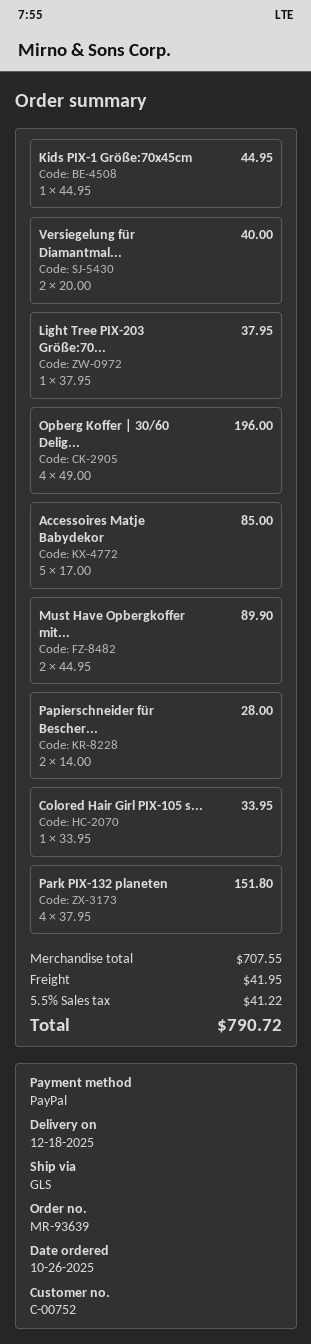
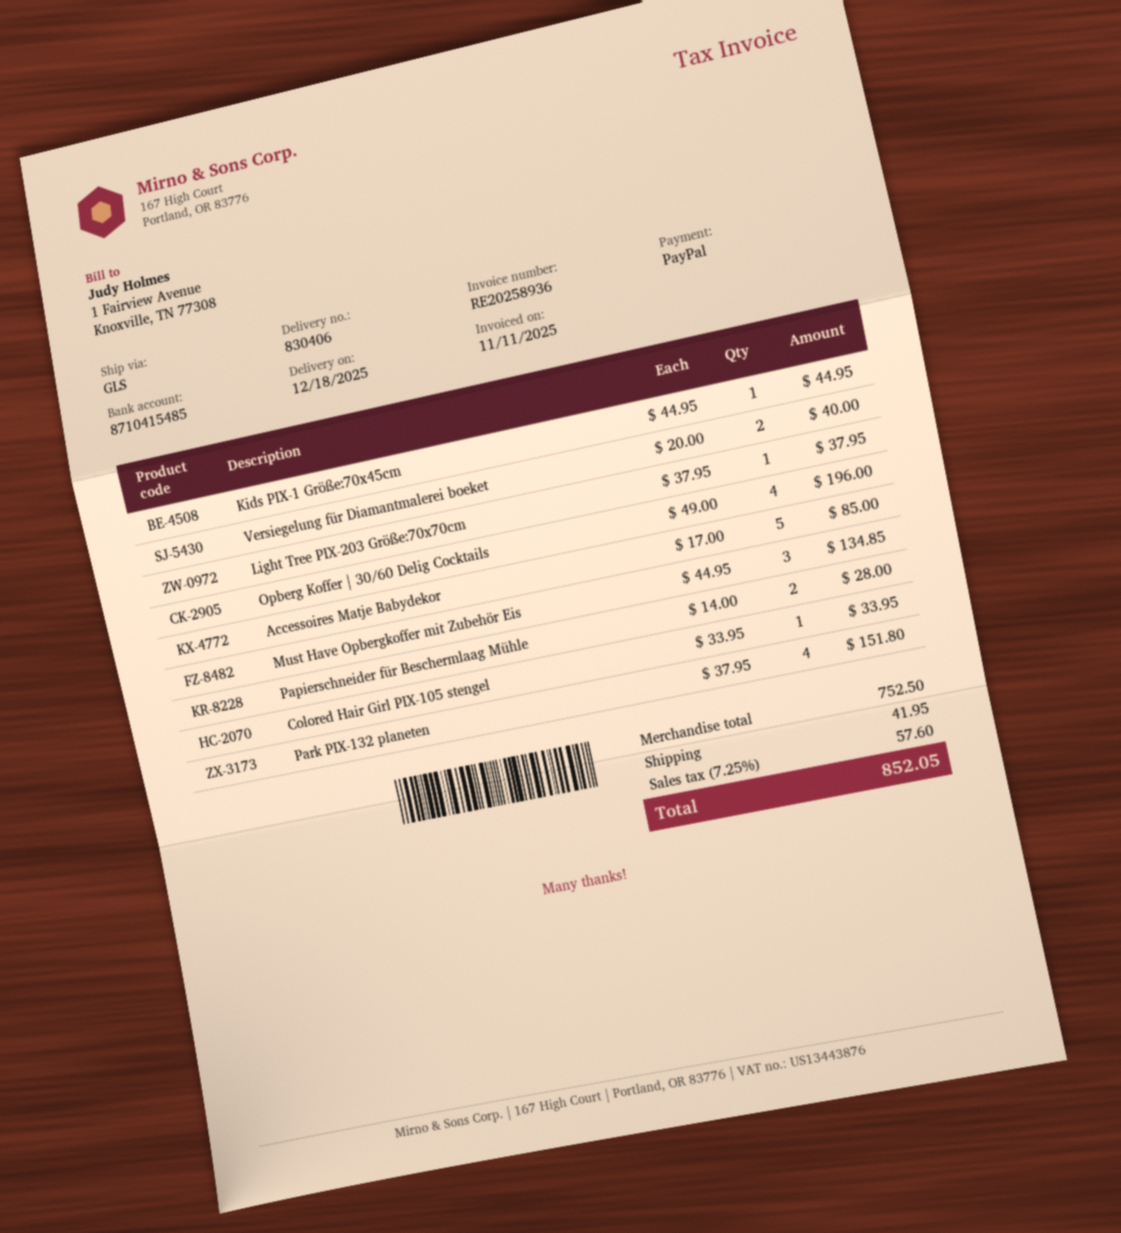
Must Have Opbergkoffer mit...: 2 x 44.95 = 89.90 -> 3 x 44.95 = 134.85
subtotal: 707.55 -> 752.50
tax: 5.5% = 41.22 -> 7.25% = 57.60
total: 790.72 -> 852.05

